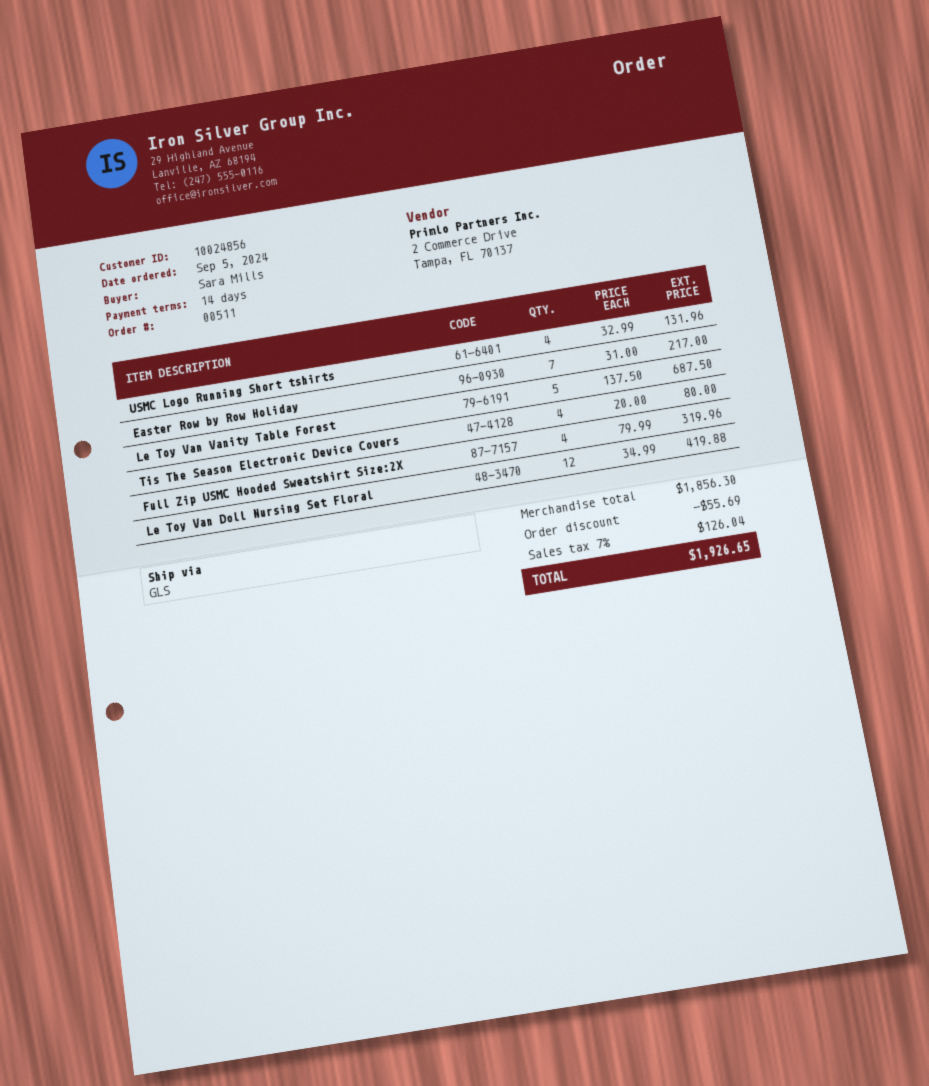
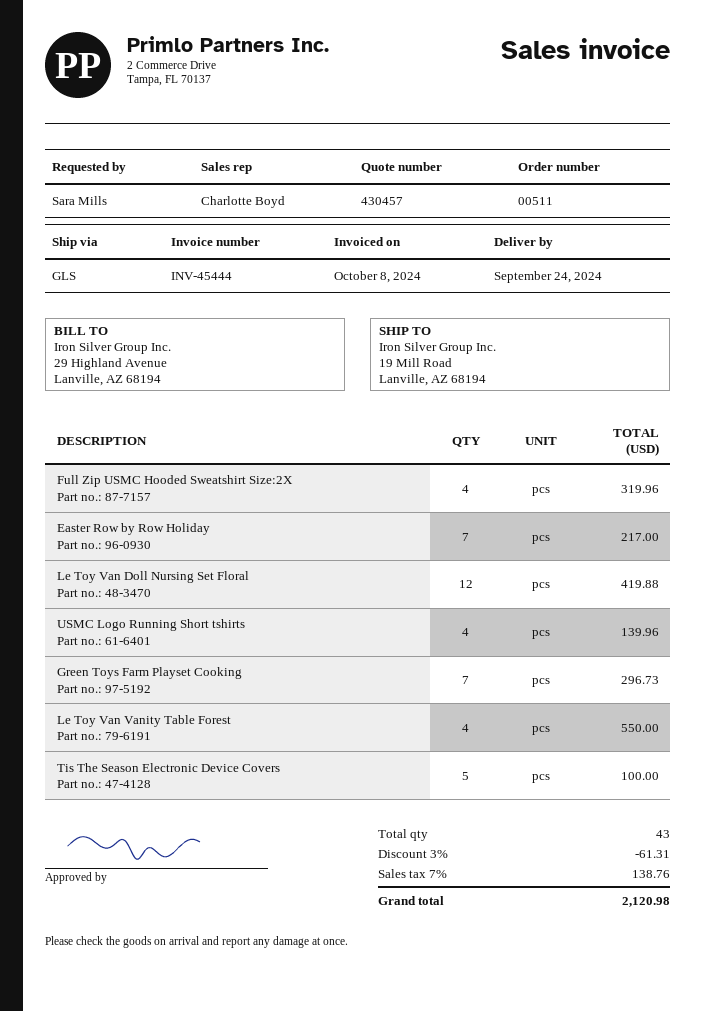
USMC Logo Running Short tshirts: 4 for 131.96 -> 4 for 139.96
Le Toy Van Vanity Table Forest: 5 for 687.50 -> 4 for 550.00
Tis The Season Electronic Device Covers: 4 for 80.00 -> 5 for 100.00
Green Toys Farm Playset Cooking: none -> 7 for 296.73
discount: 55.69 -> 61.31
tax: 7% = 126.04 -> 7% = 138.76
total: 1926.65 -> 2120.98

